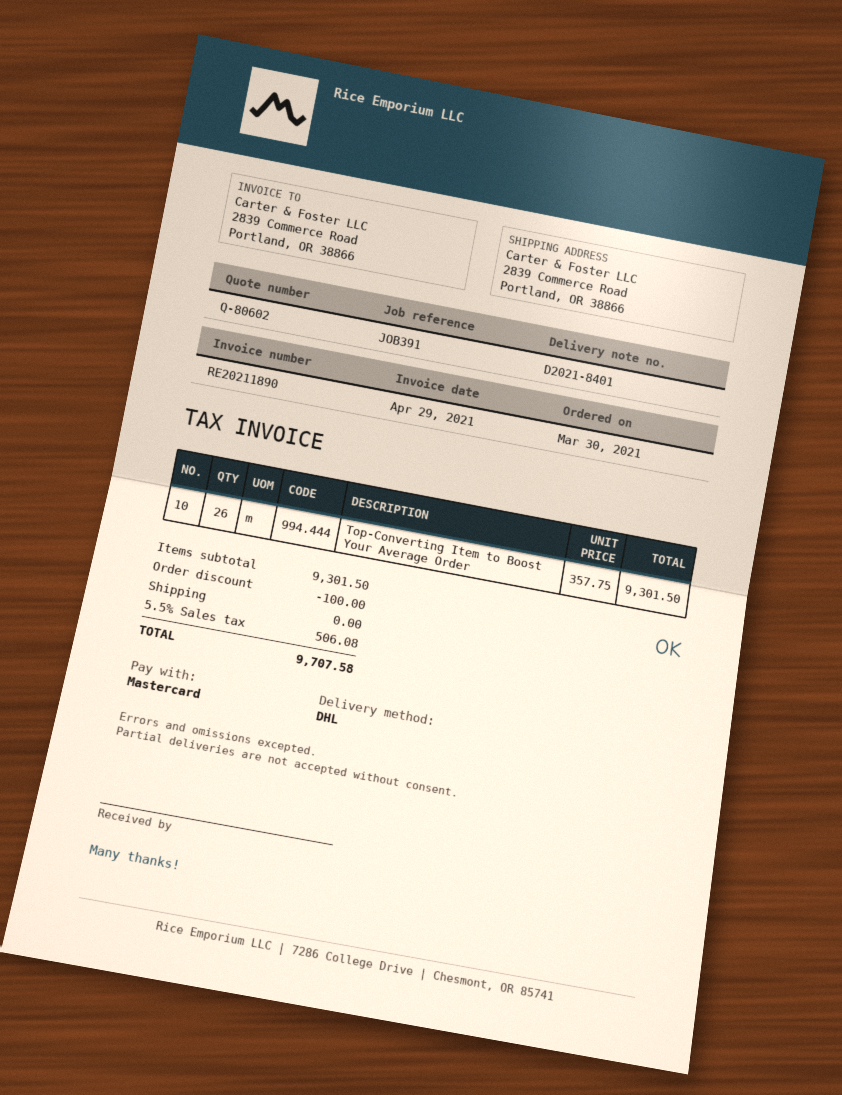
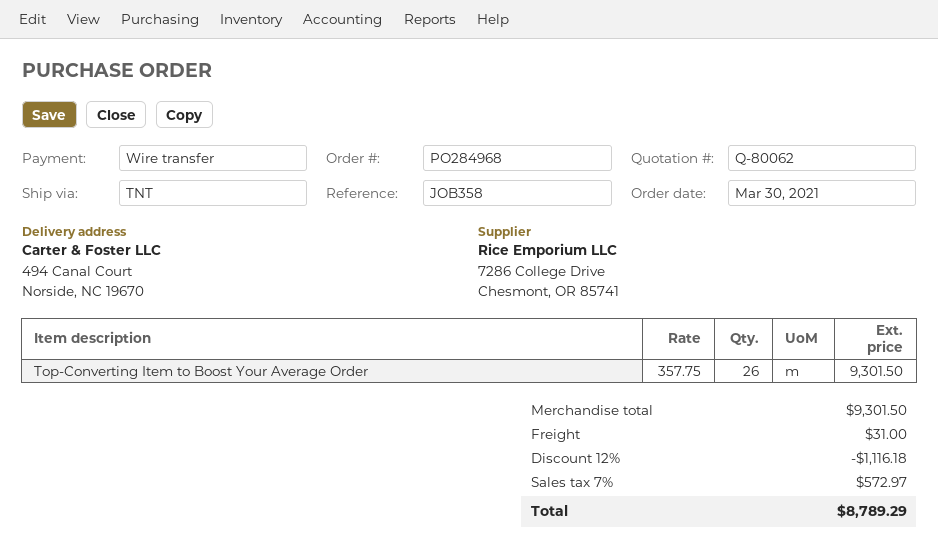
quote number: Q-80602 -> Q-80062
reference: JOB391 -> JOB358
payment method: Mastercard -> bank transfer
shipping method: DHL -> TNT
ship to: 2839 Commerce Road, Portland, OR 38866 -> 494 Canal Court, Norside, NC 19670
discount: 100.00 -> 1116.18
shipping: 0.00 -> 31.00
tax: 5.5% = 506.08 -> 7% = 572.97
total: 9707.58 -> 8789.29

